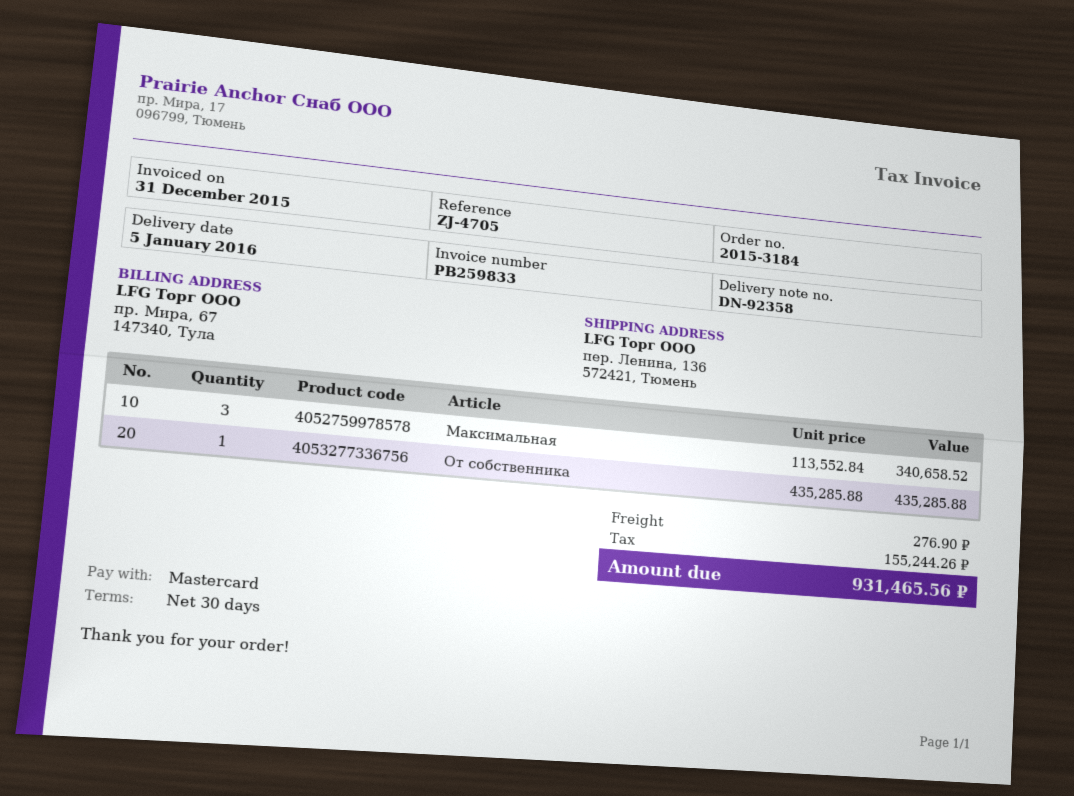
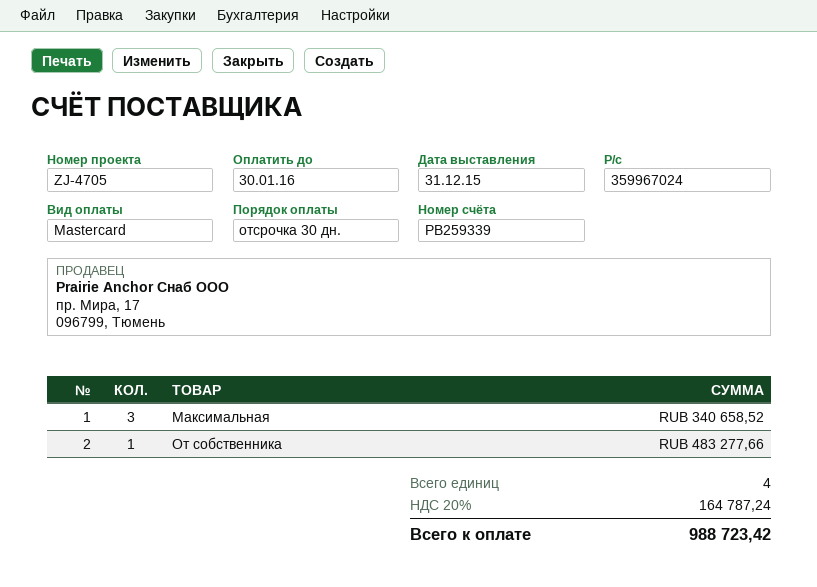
invoice number: PB259833 -> PB259339
От собственника: 1 for 435285.88 -> 1 for 483277.66
shipping: 276.90 -> none
tax: 155244.26 -> 164787.24
total: 931465.56 -> 988723.42

